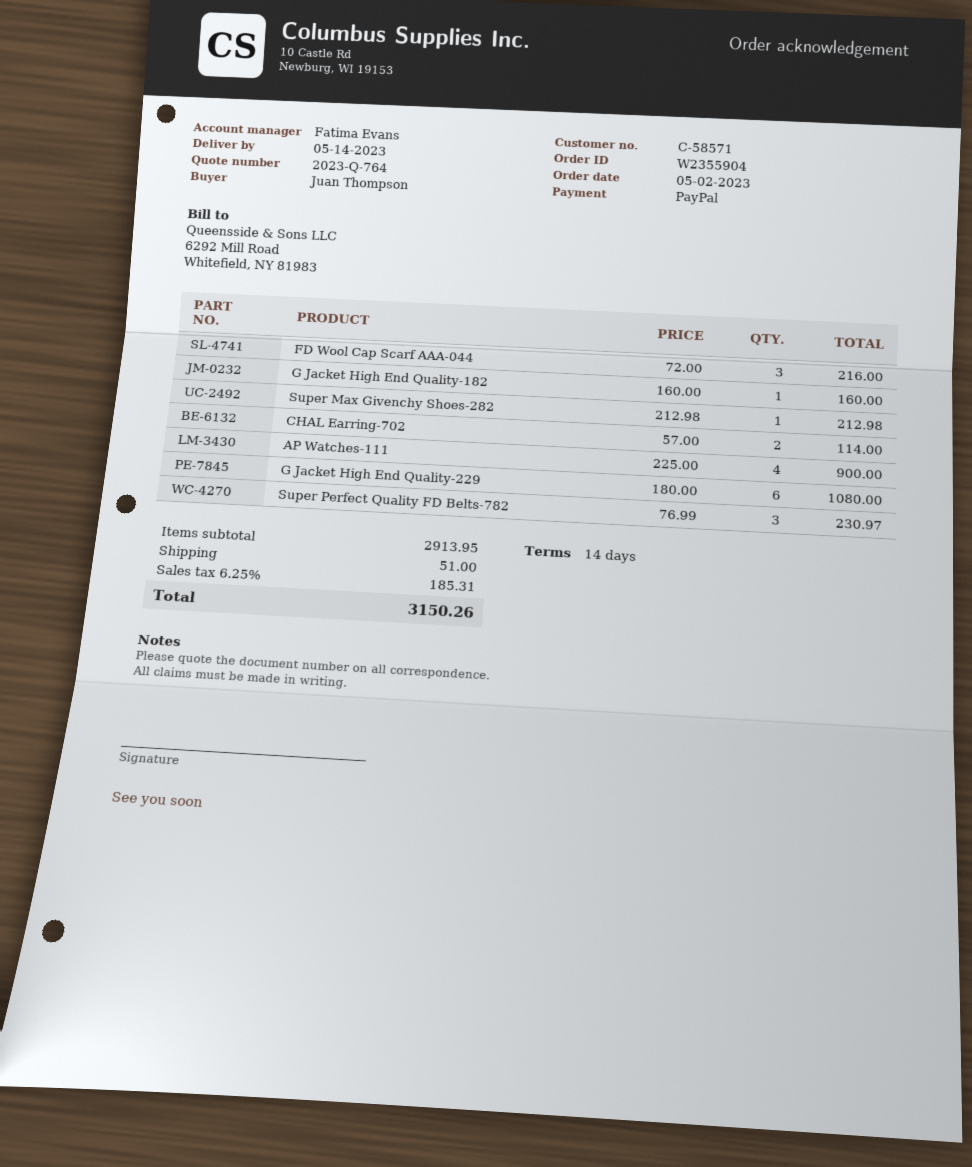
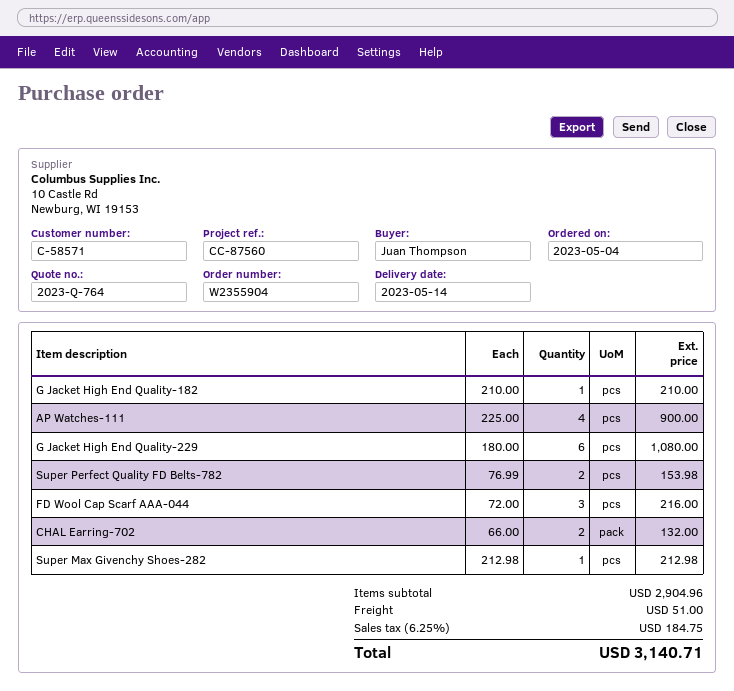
order date: 2023-05-02 -> 2023-05-04
G Jacket High End Quality-182: 1 x 160.00 = 160.00 -> 1 x 210.00 = 210.00
CHAL Earring-702: 2 x 57.00 = 114.00 -> 2 x 66.00 = 132.00
Super Perfect Quality FD Belts-782: 3 x 76.99 = 230.97 -> 2 x 76.99 = 153.98
subtotal: 2913.95 -> 2904.96
tax: 6.25% = 185.31 -> 6.25% = 184.75
total: 3150.26 -> 3140.71

